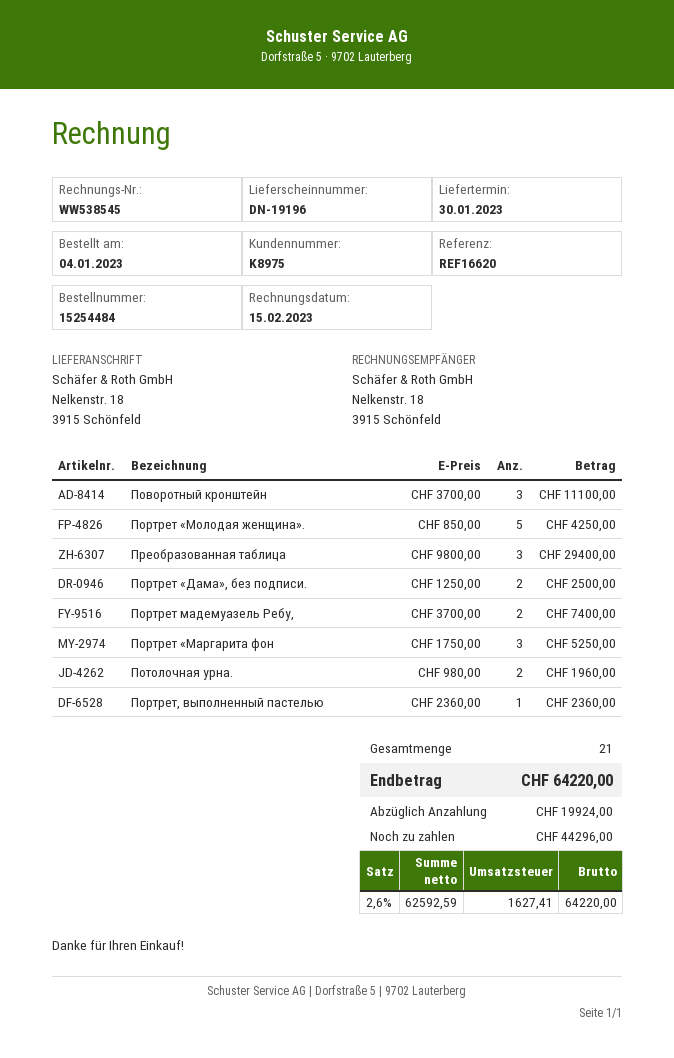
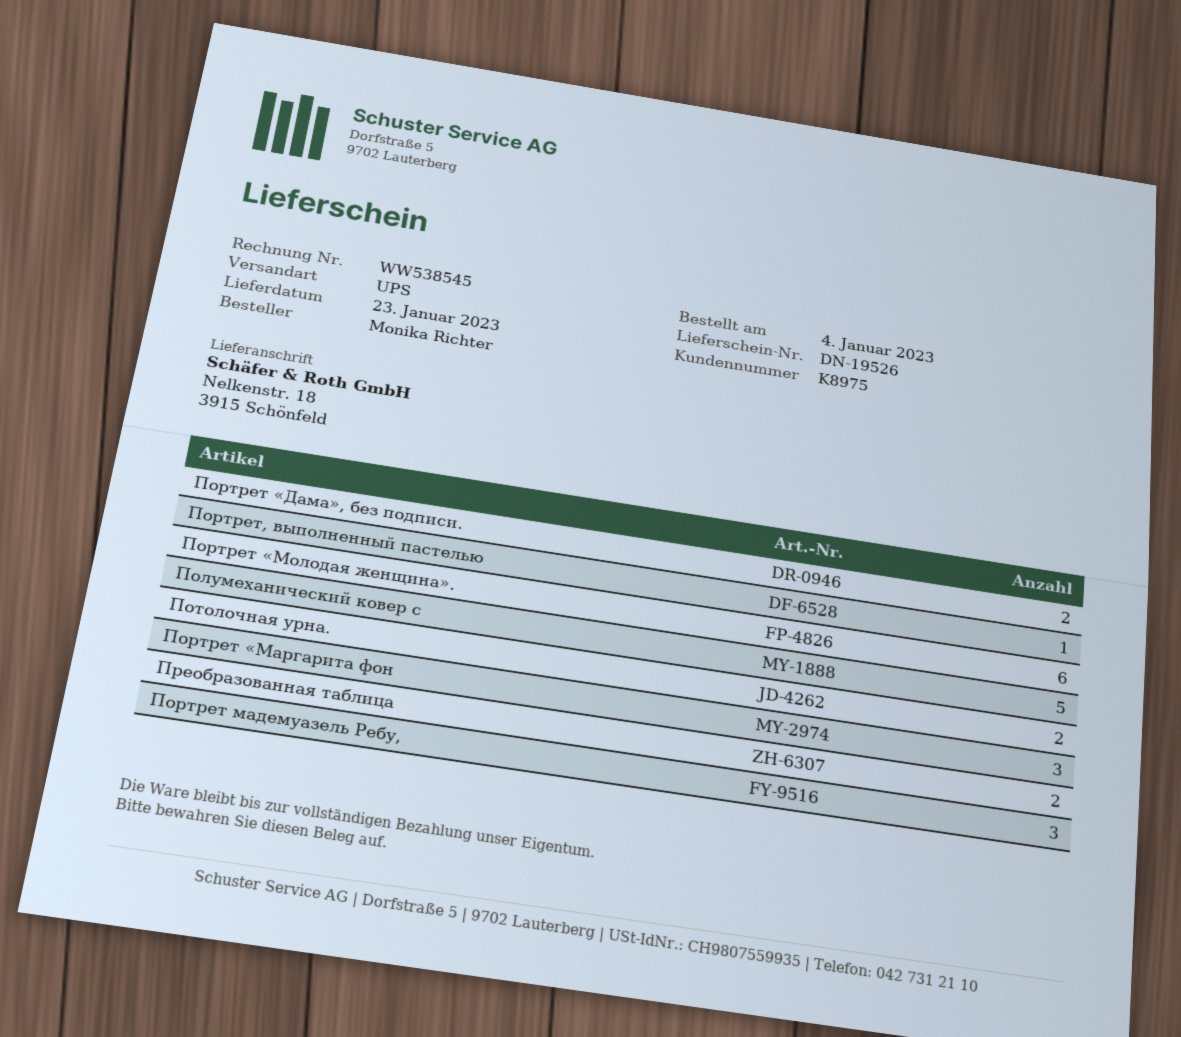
delivery note number: DN-19196 -> DN-19526
delivery date: 2023-01-30 -> 2023-01-23
Поворотный кронштейн: 3 -> none
Портрет «Молодая женщина».: 5 -> 6
Преобразованная таблица: 3 -> 2
Портрет мадемуазель Ребу,: 2 -> 3
Полумеханический ковер с: none -> 5

